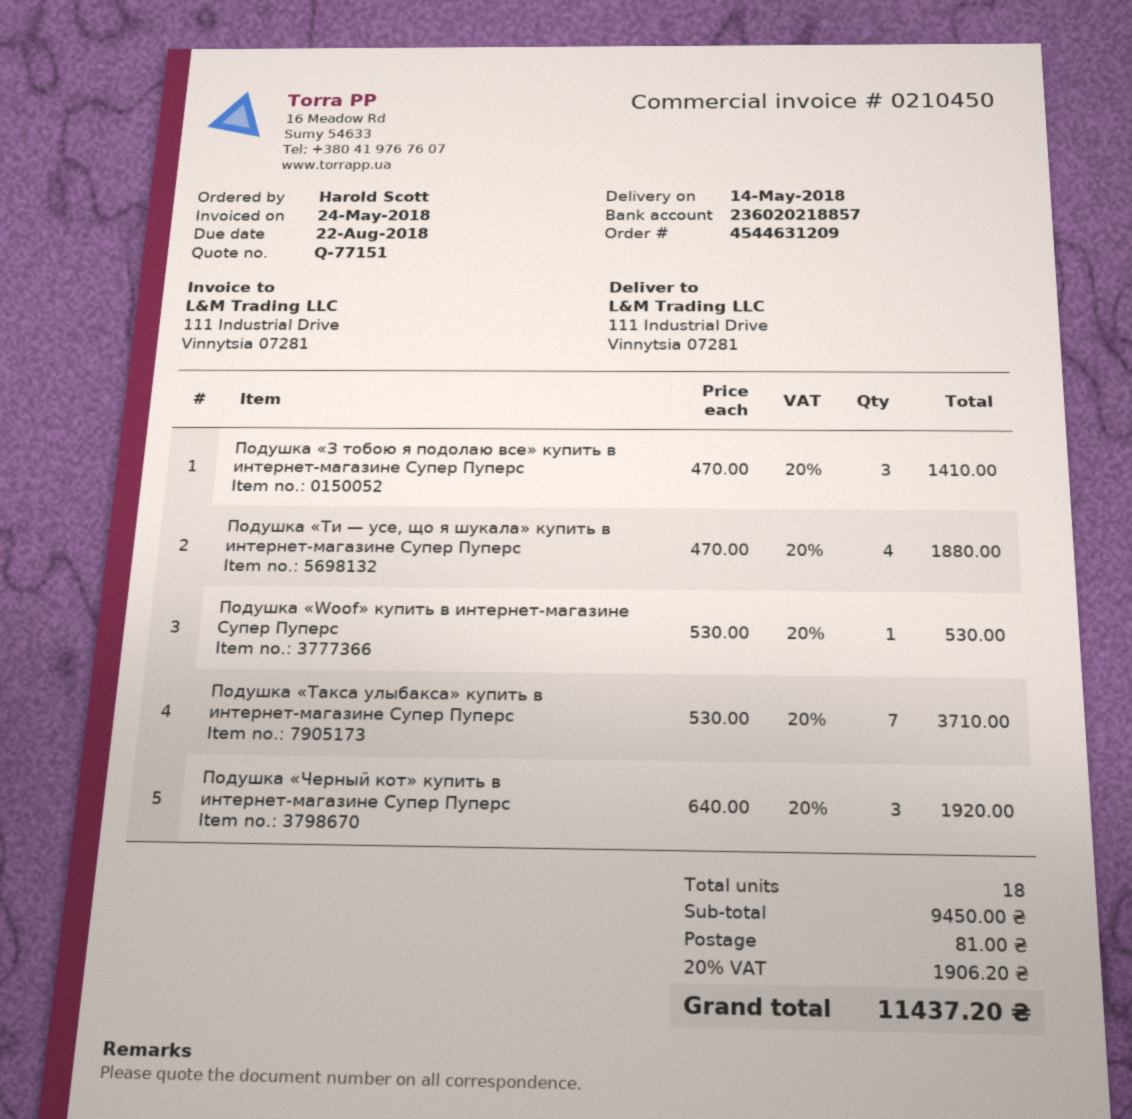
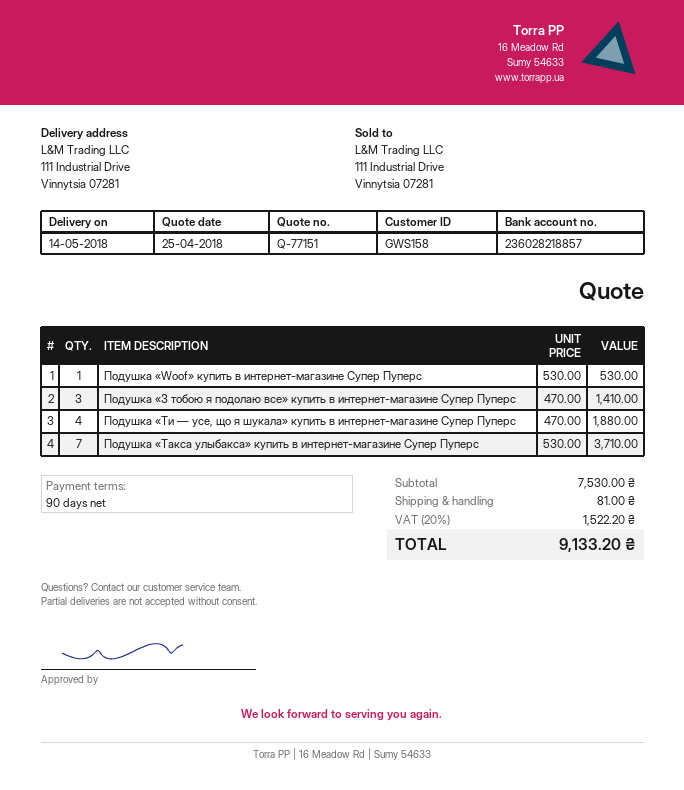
bank account: 236020218857 -> 236028218857
Подушка «Черный кот» купить в интернет-магазине Супер Пуперс: 3 x 640.00 = 1920.00 -> none
subtotal: 9450.00 -> 7530.00
tax: 20% = 1906.20 -> 20% = 1522.20
total: 11437.20 -> 9133.20

